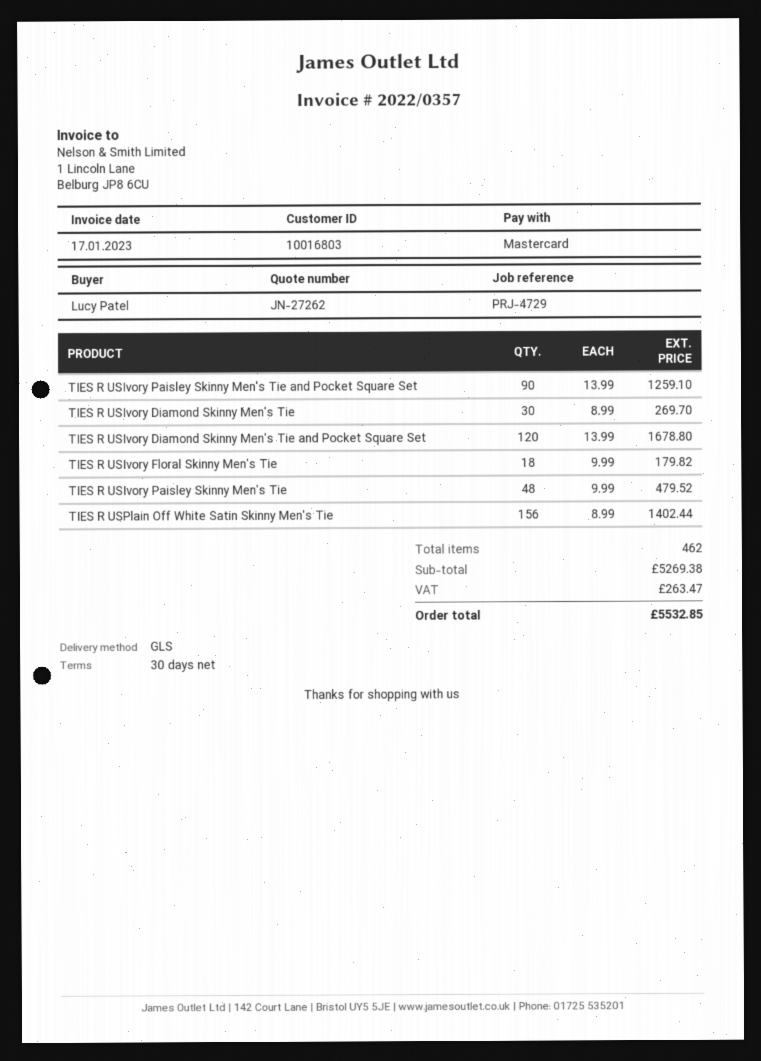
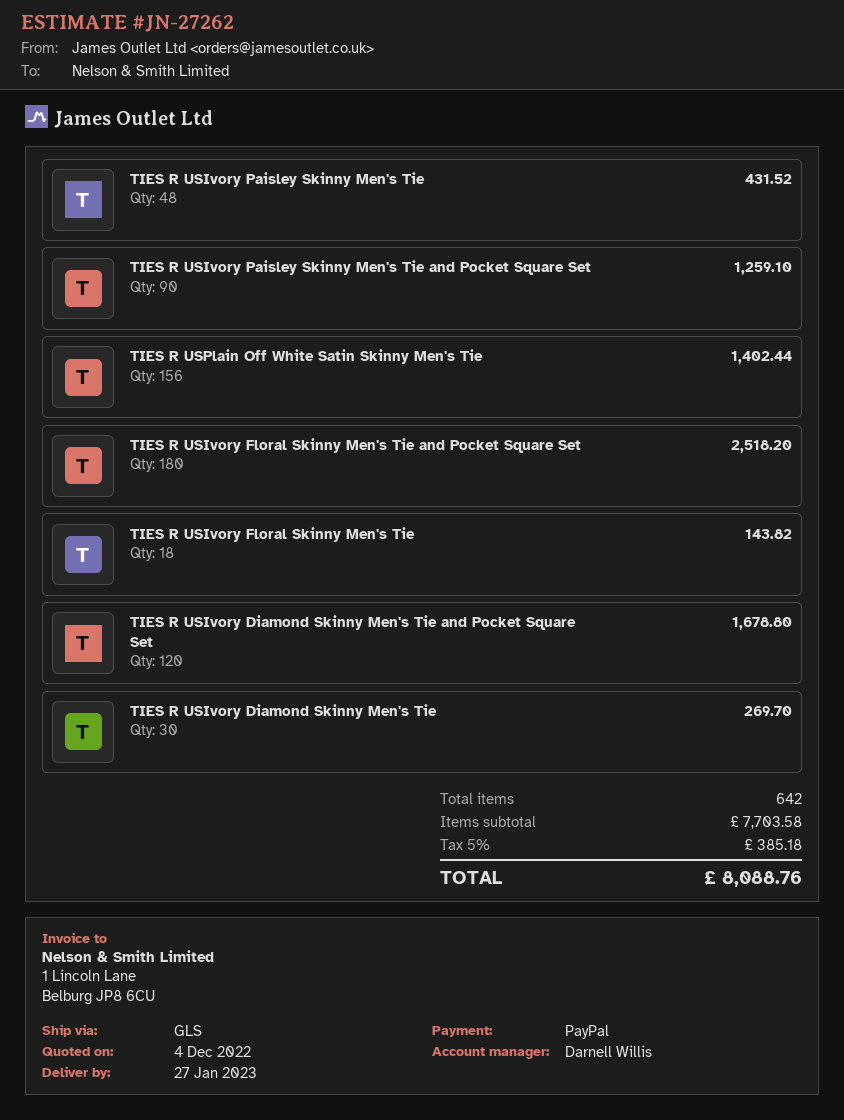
payment method: Mastercard -> PayPal
TIES R USIvory Floral Skinny Men's Tie: 18 for 179.82 -> 18 for 143.82
TIES R USIvory Paisley Skinny Men's Tie: 48 for 479.52 -> 48 for 431.52
TIES R USIvory Floral Skinny Men's Tie and Pocket Square Set: none -> 180 for 2518.20
total quantity: 462 -> 642
subtotal: 5269.38 -> 7703.58
tax: 263.47 -> 385.18
total: 5532.85 -> 8088.76

